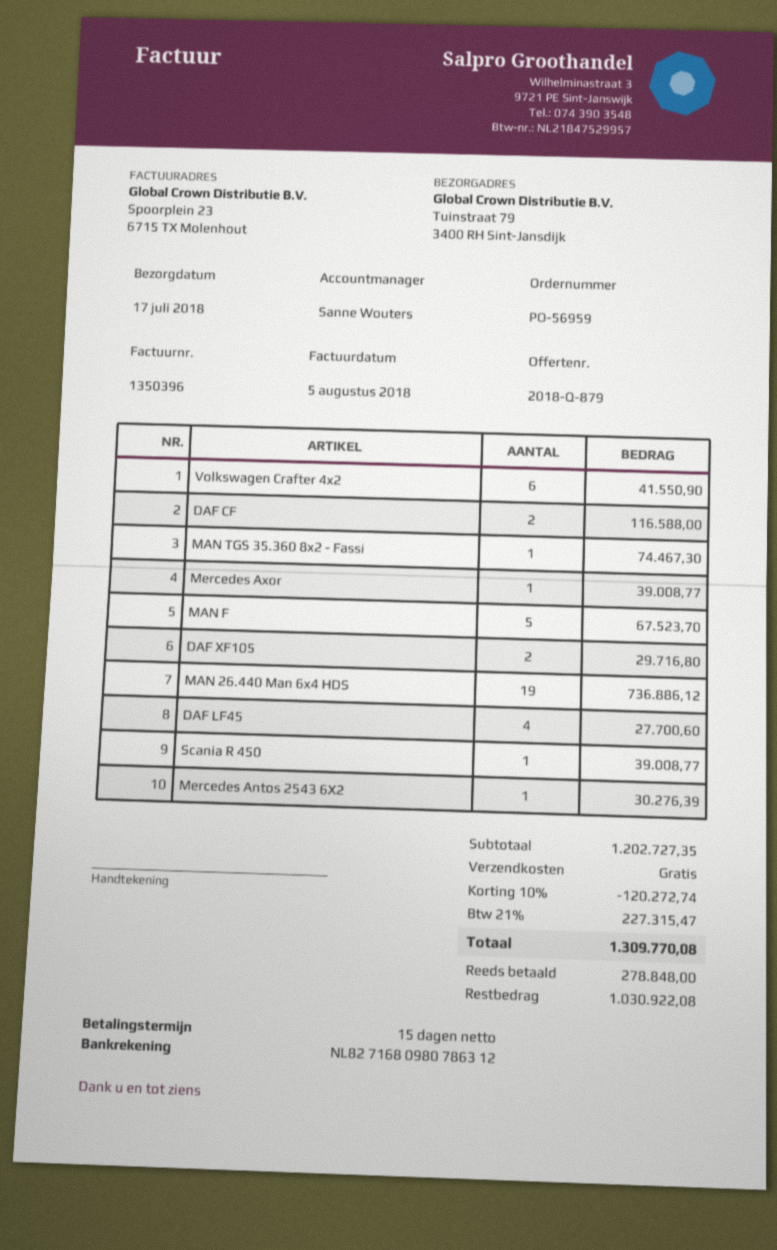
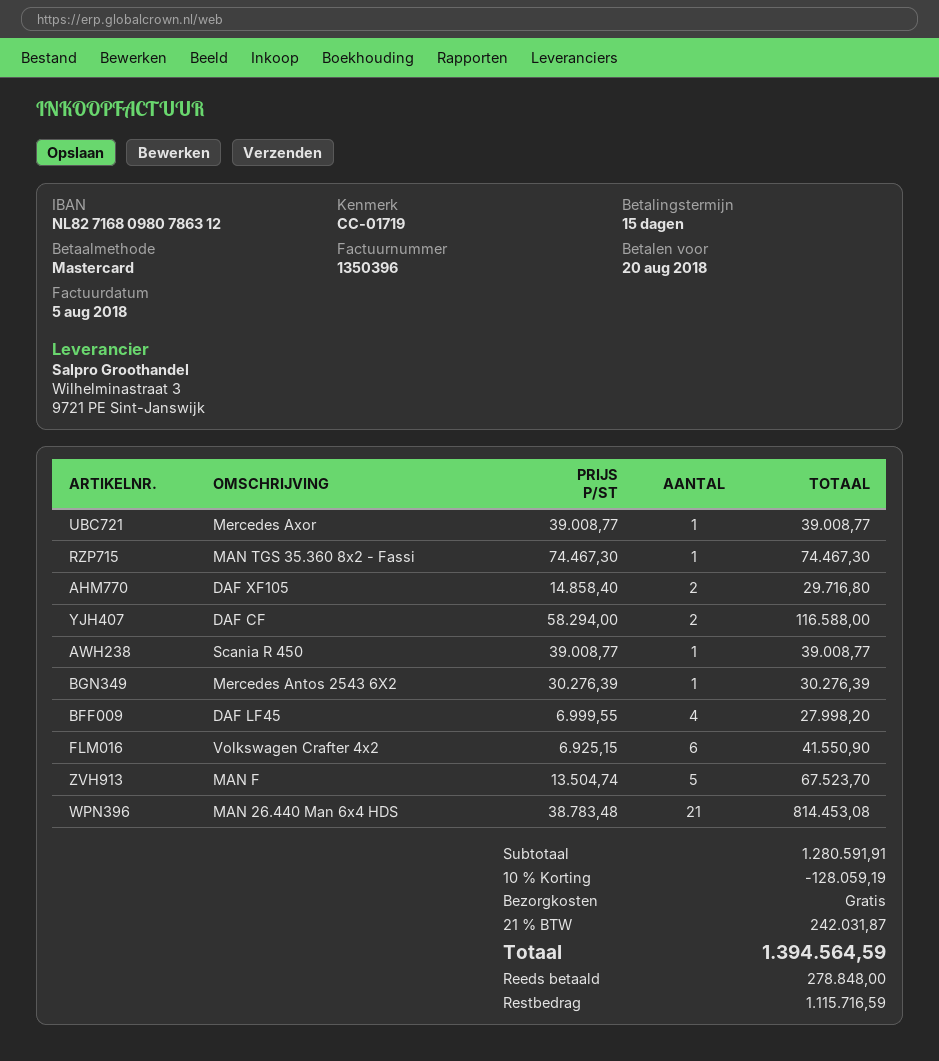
MAN 26.440 Man 6x4 HDS: 19 for 736886.12 -> 21 for 814453.08
DAF LF45: 4 for 27700.60 -> 4 for 27998.20
subtotal: 1202727.35 -> 1280591.91
discount: 10% = 120272.74 -> 10% = 128059.19
tax: 21% = 227315.47 -> 21% = 242031.87
total: 1309770.08 -> 1394564.59
balance: 1030922.08 -> 1115716.59

